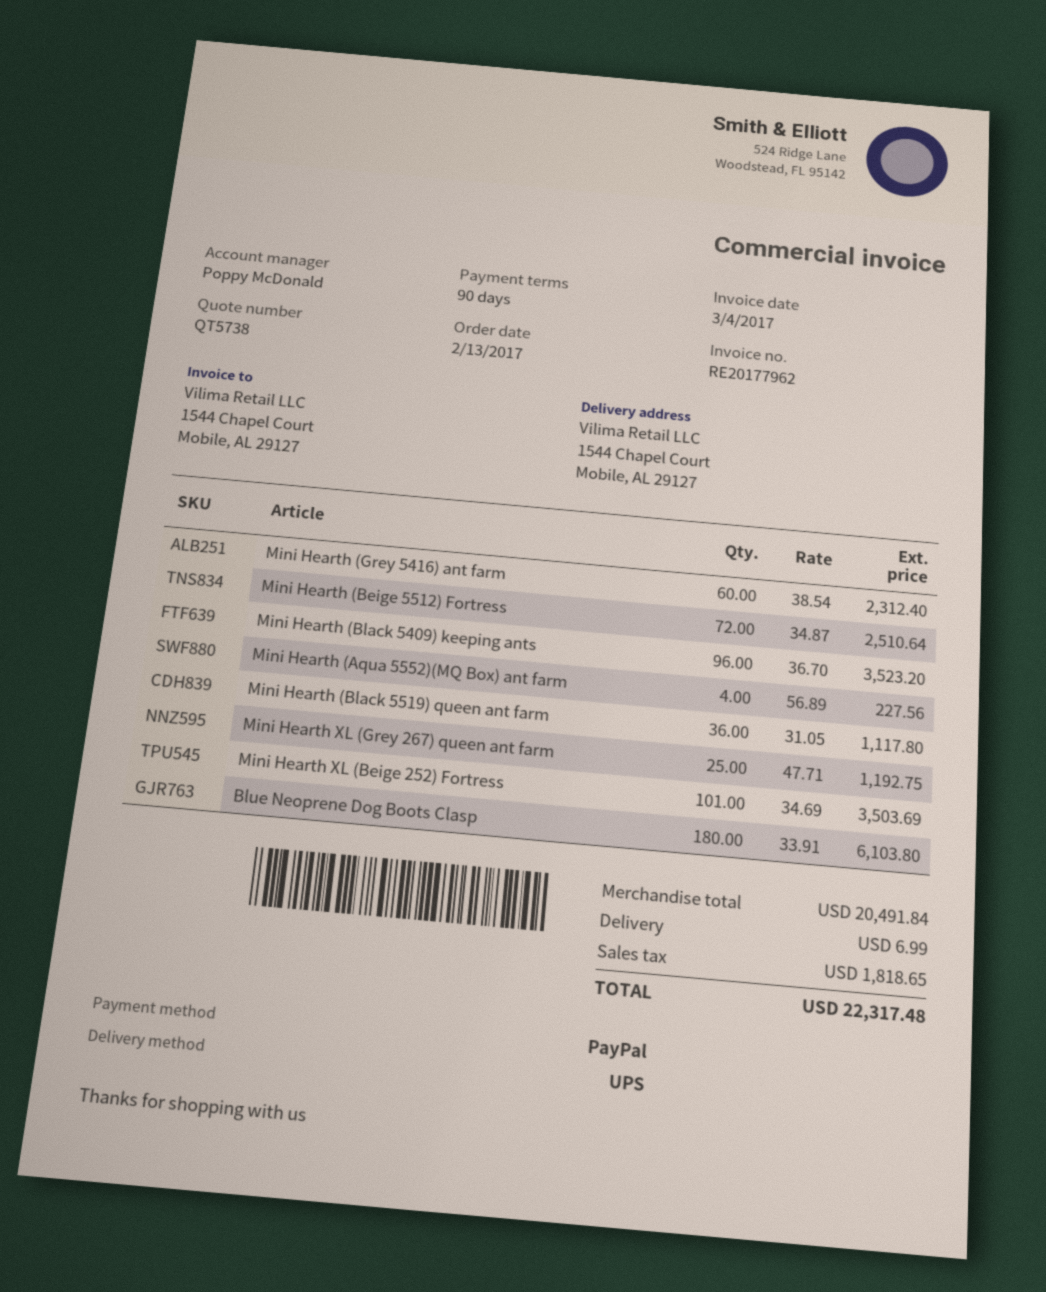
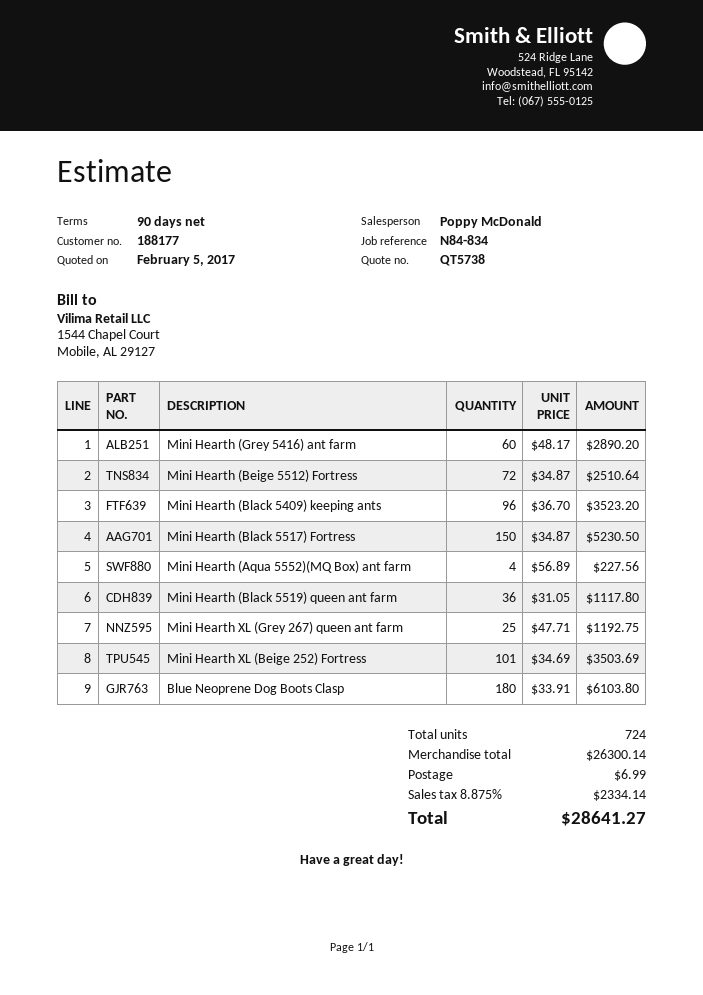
Mini Hearth (Grey 5416) ant farm: 60 x 38.54 = 2312.40 -> 60 x 48.17 = 2890.20
Mini Hearth (Black 5517) Fortress: none -> 150 x 34.87 = 5230.50
subtotal: 20491.84 -> 26300.14
tax: 1818.65 -> 2334.14
total: 22317.48 -> 28641.27

